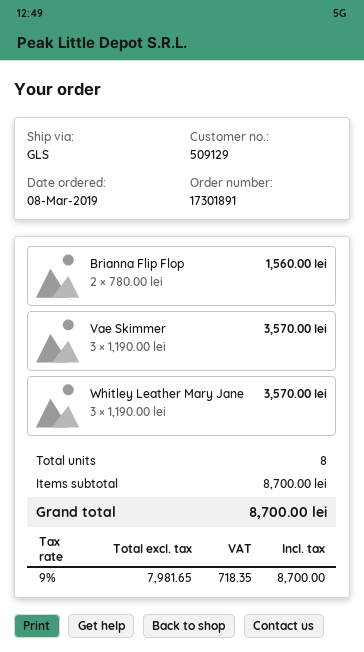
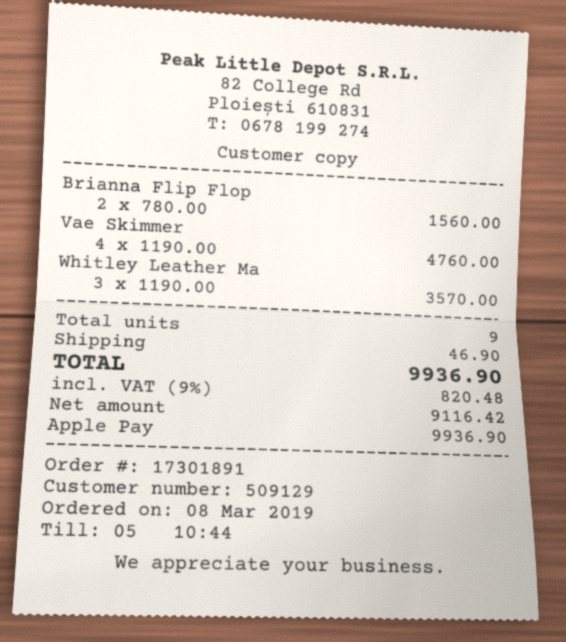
Vae Skimmer: 3 x 1190.00 = 3570.00 -> 4 x 1190.00 = 4760.00
total quantity: 8 -> 9
shipping: none -> 46.90
net: 7981.65 -> 9116.42
tax: 9% = 718.35 -> 9% = 820.48
total: 8700.00 -> 9936.90

